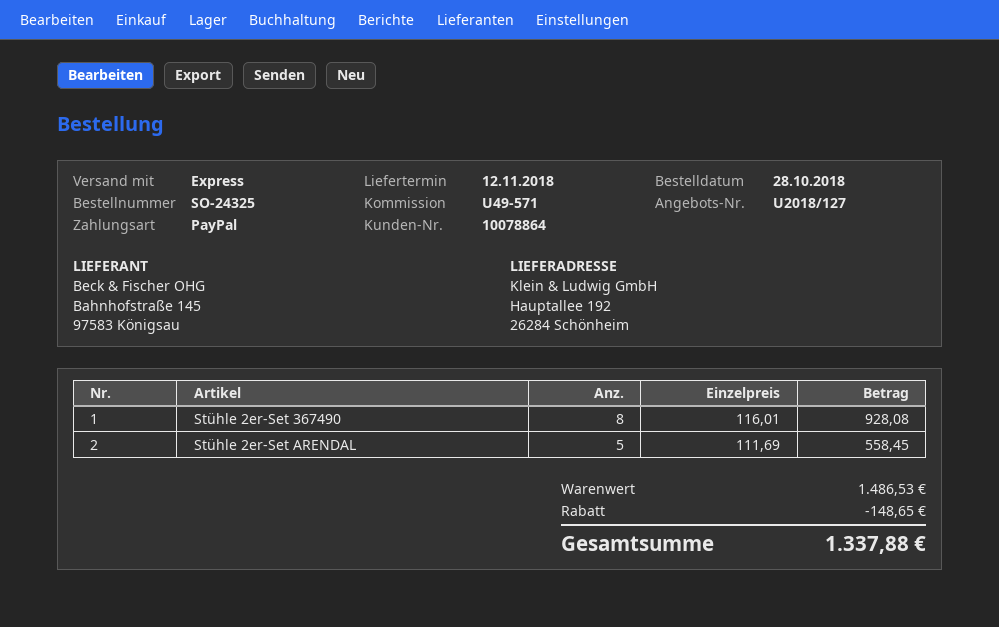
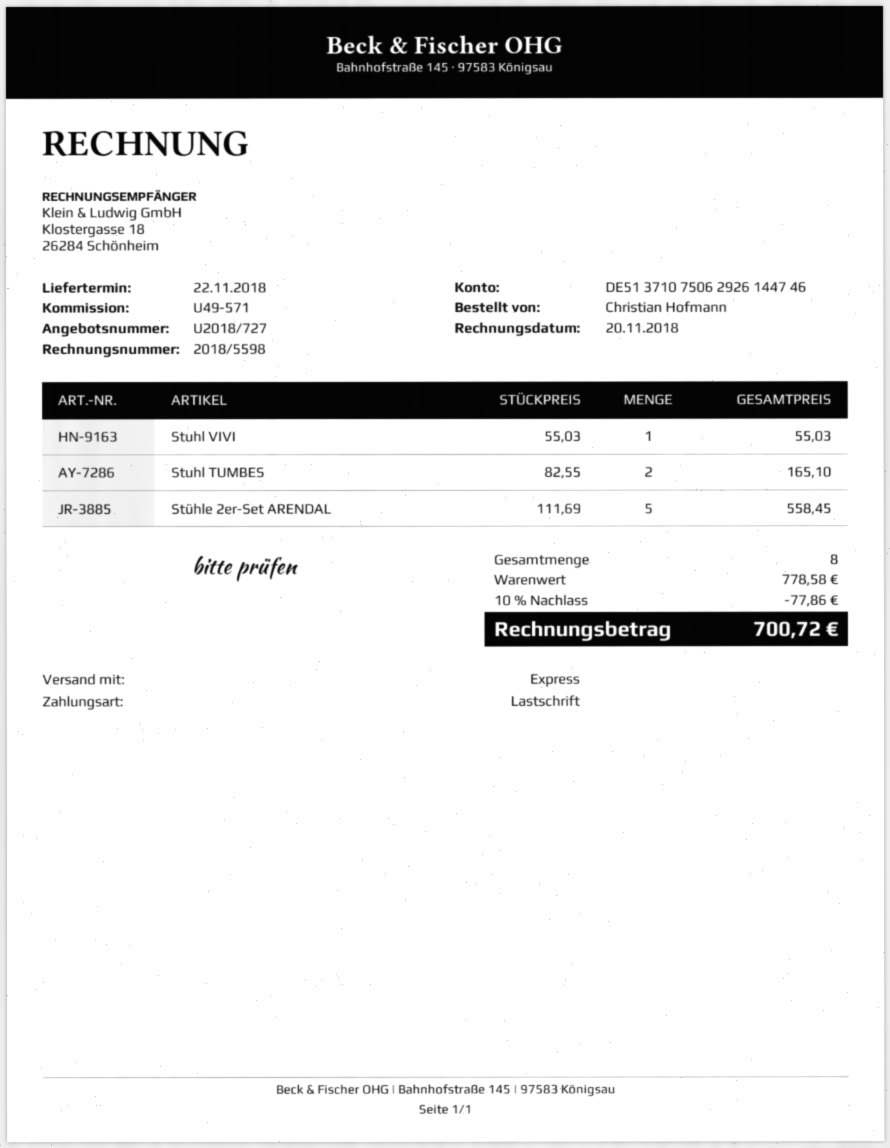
quote number: U2018/127 -> U2018/727
delivery date: 2018-11-12 -> 2018-11-22
payment method: PayPal -> direct debit
Stühle 2er-Set 367490: 8 x 116.01 = 928.08 -> none
Stuhl VIVI: none -> 1 x 55.03 = 55.03
Stuhl TUMBES: none -> 2 x 82.55 = 165.10
subtotal: 1486.53 -> 778.58
discount: 148.65 -> 77.86
total: 1337.88 -> 700.72

